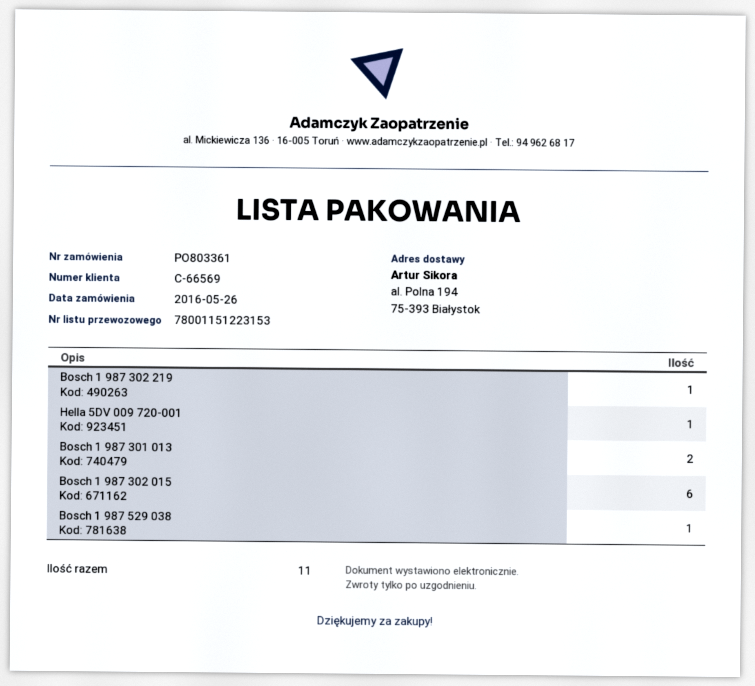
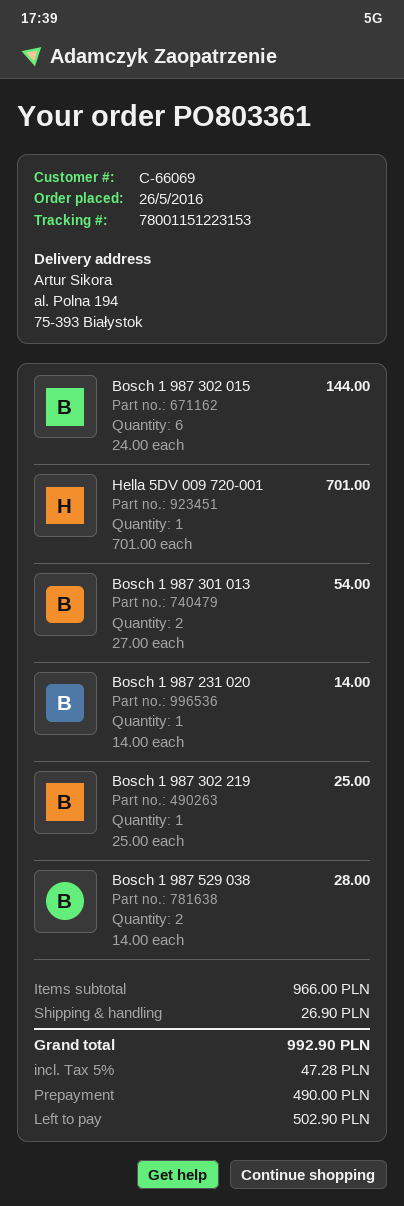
customer number: C-66569 -> C-66069
Bosch 1 987 529 038: 1 -> 2
Bosch 1 987 231 020: none -> 1

